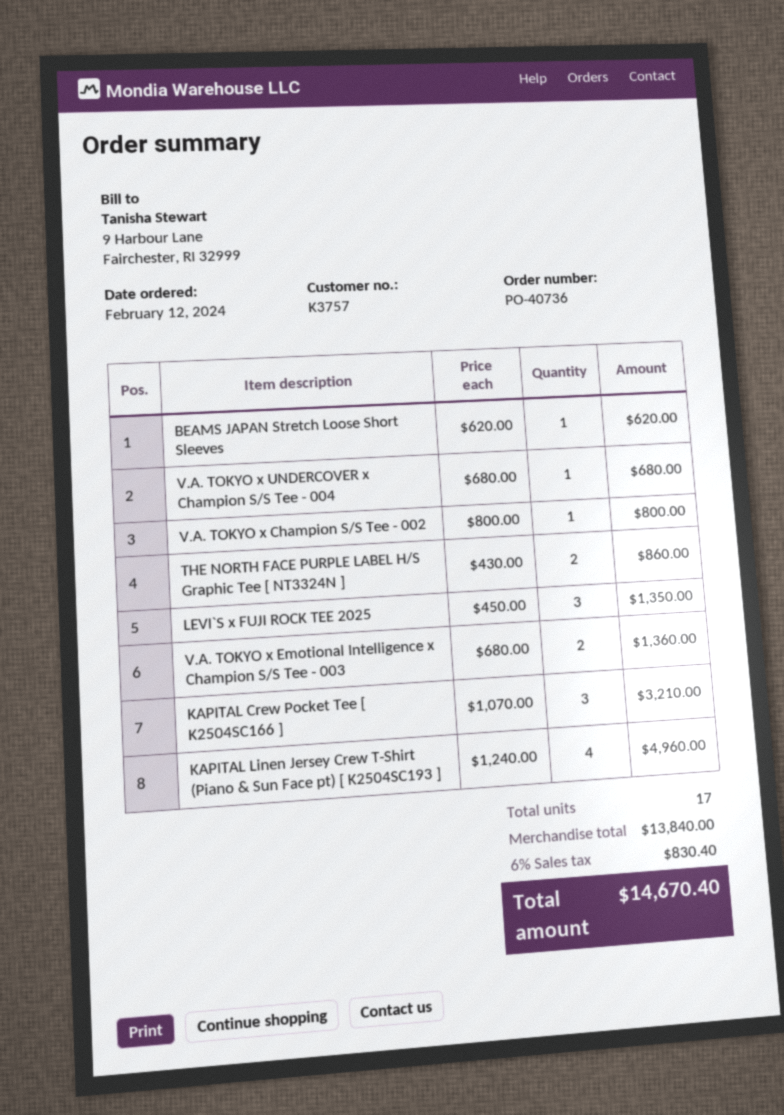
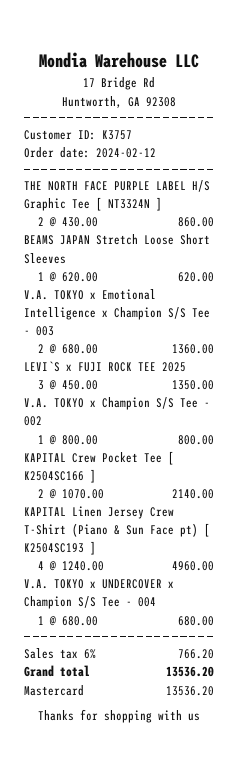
KAPITAL Crew Pocket Tee [ K2504SC166 ]: 3 x 1070.00 = 3210.00 -> 2 x 1070.00 = 2140.00
tax: 6% = 830.40 -> 6% = 766.20
total: 14670.40 -> 13536.20

